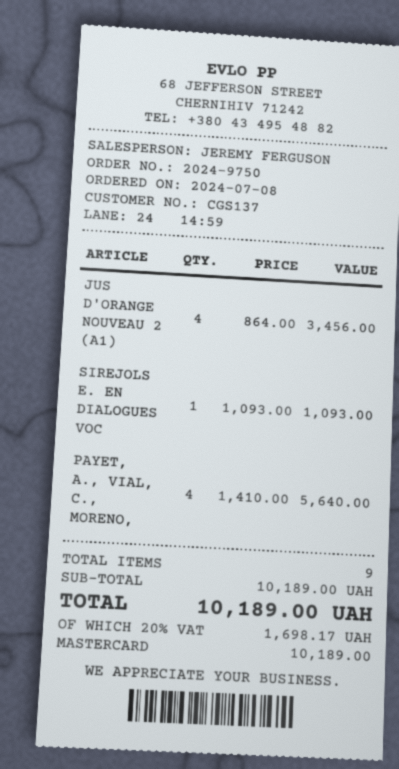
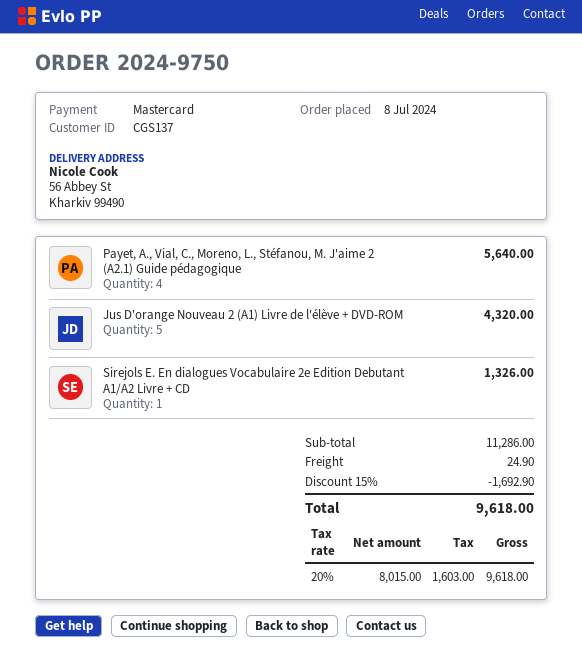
JUS D'ORANGE NOUVEAU 2 (A1): 4 for 3456.00 -> 5 for 4320.00
SIREJOLS E. EN DIALOGUES VOC: 1 for 1093.00 -> 1 for 1326.00
subtotal: 10189.00 -> 11286.00
discount: none -> 15% = 1692.90
shipping: none -> 24.90
tax: 20% = 1698.17 -> 20% = 1603.00
total: 10189.00 -> 9618.00

